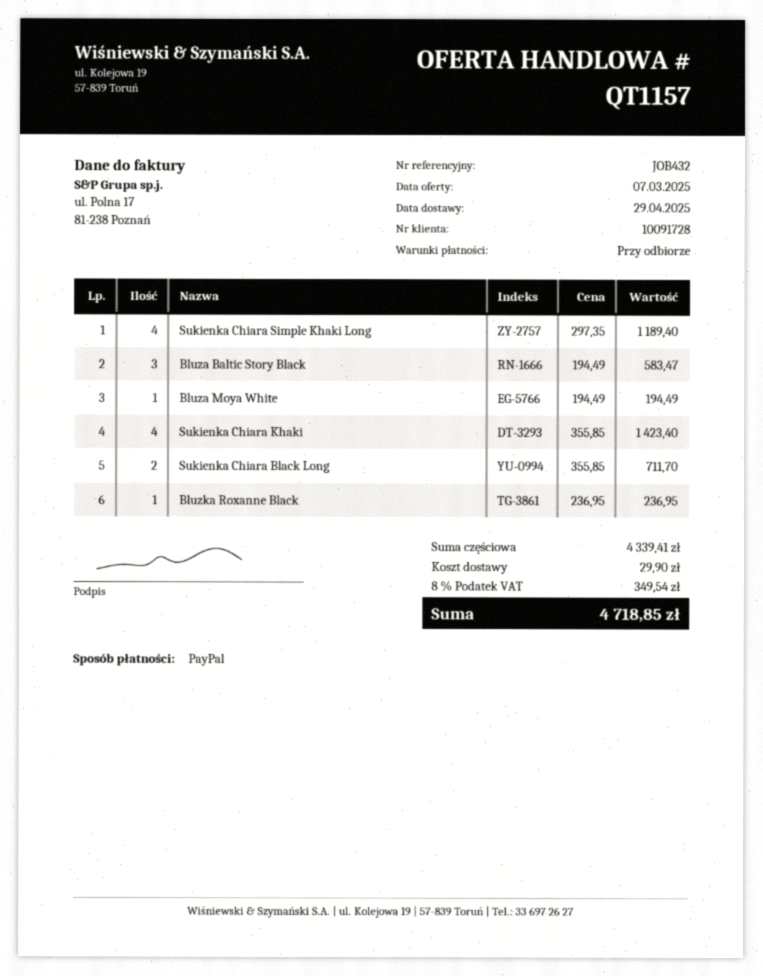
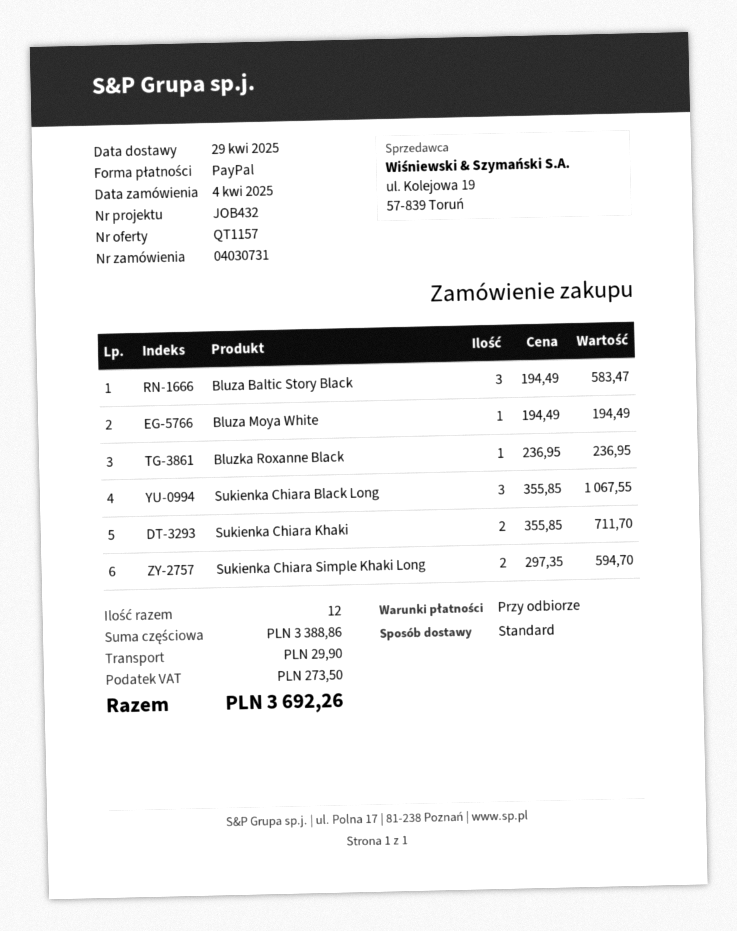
Sukienka Chiara Simple Khaki Long: 4 x 297.35 = 1189.40 -> 2 x 297.35 = 594.70
Sukienka Chiara Khaki: 4 x 355.85 = 1423.40 -> 2 x 355.85 = 711.70
Sukienka Chiara Black Long: 2 x 355.85 = 711.70 -> 3 x 355.85 = 1067.55
subtotal: 4339.41 -> 3388.86
tax: 349.54 -> 273.50
total: 4718.85 -> 3692.26

